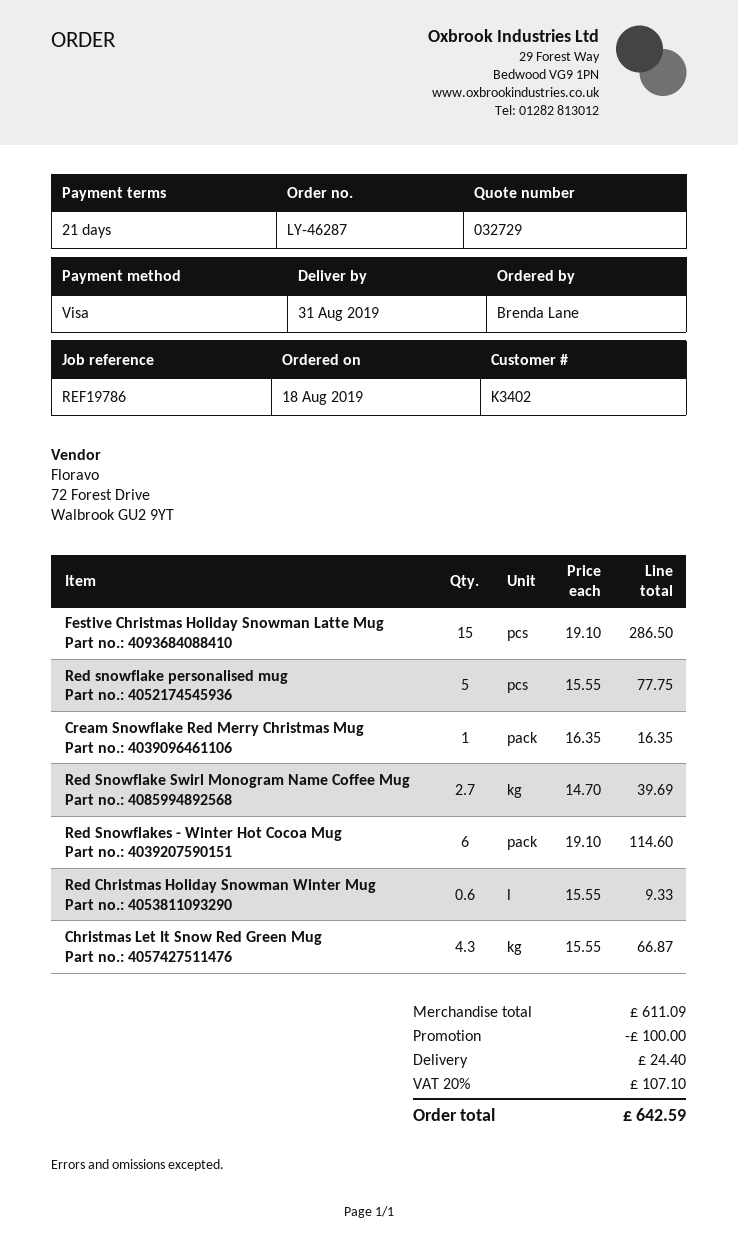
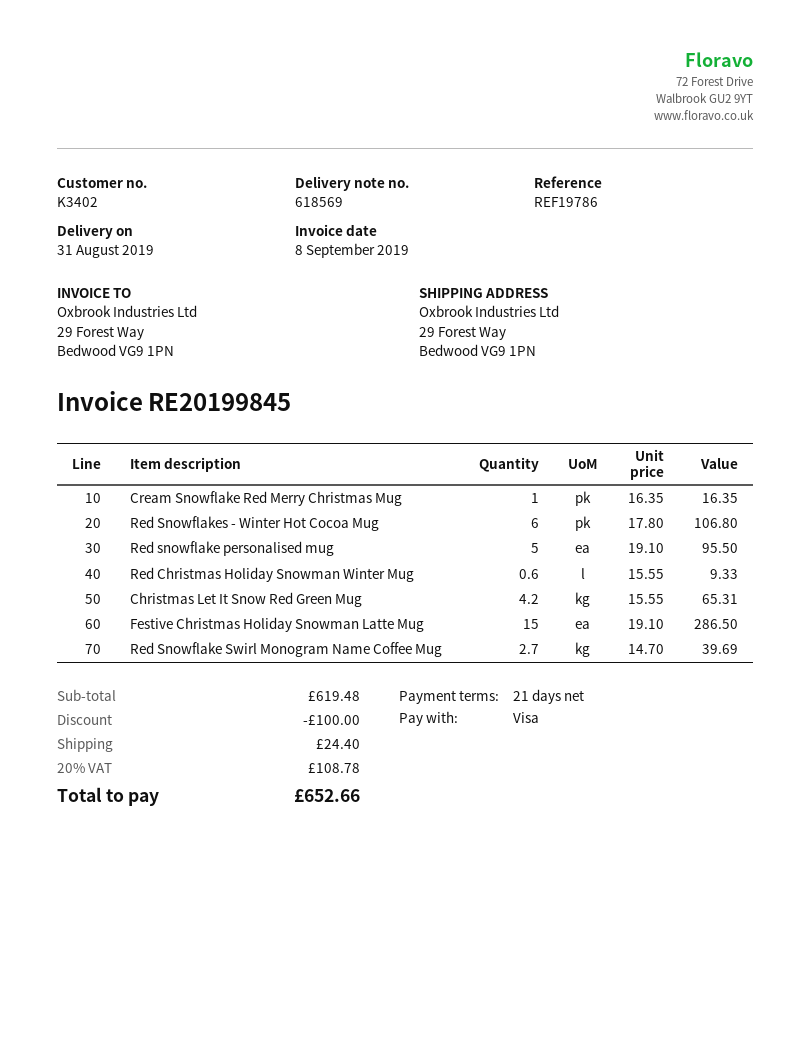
Red snowflake personalised mug: 5 x 15.55 = 77.75 -> 5 x 19.10 = 95.50
Red Snowflakes - Winter Hot Cocoa Mug: 6 x 19.10 = 114.60 -> 6 x 17.80 = 106.80
Christmas Let It Snow Red Green Mug: 4.3 x 15.55 = 66.87 -> 4.2 x 15.55 = 65.31
subtotal: 611.09 -> 619.48
tax: 20% = 107.10 -> 20% = 108.78
total: 642.59 -> 652.66

